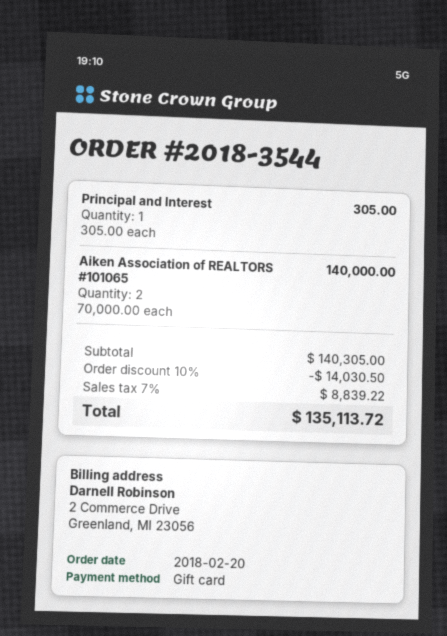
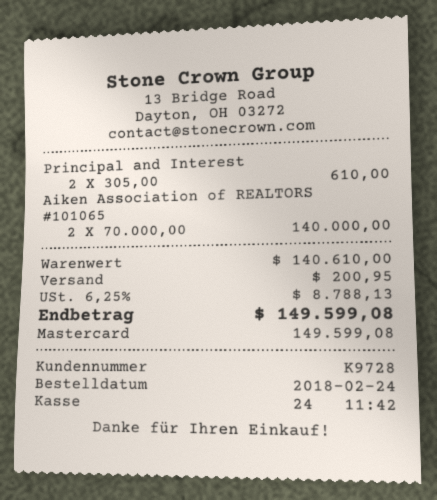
order date: 2018-02-20 -> 2018-02-24
payment method: gift card -> Mastercard
Principal and Interest: 1 x 305.00 = 305.00 -> 2 x 305.00 = 610.00
subtotal: 140305.00 -> 140610.00
discount: 10% = 14030.50 -> none
shipping: none -> 200.95
tax: 7% = 8839.22 -> 6.25% = 8788.13
total: 135113.72 -> 149599.08

